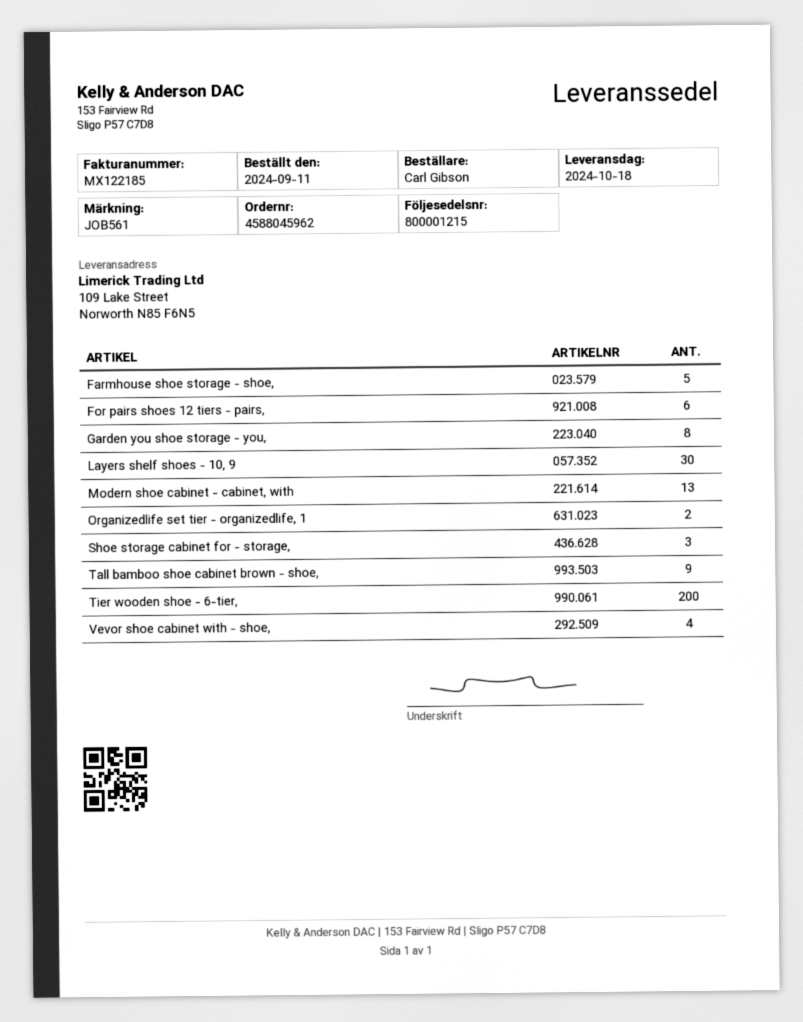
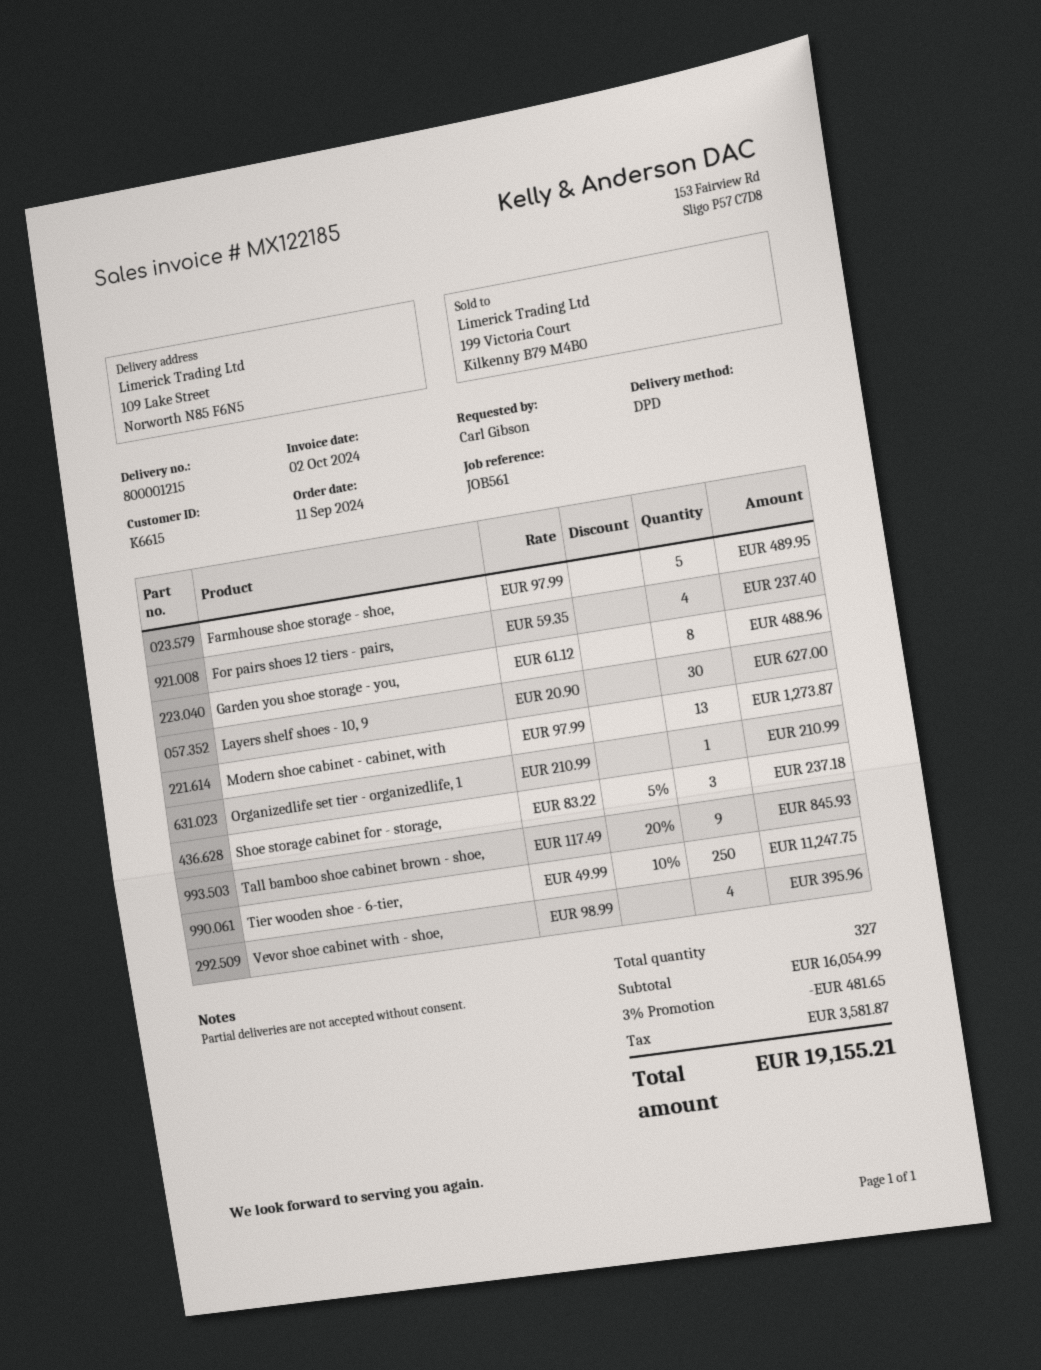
For pairs shoes 12 tiers - pairs,: 6 -> 4
Organizedlife set tier - organizedlife, 1: 2 -> 1
Tier wooden shoe - 6-tier,: 200 -> 250

